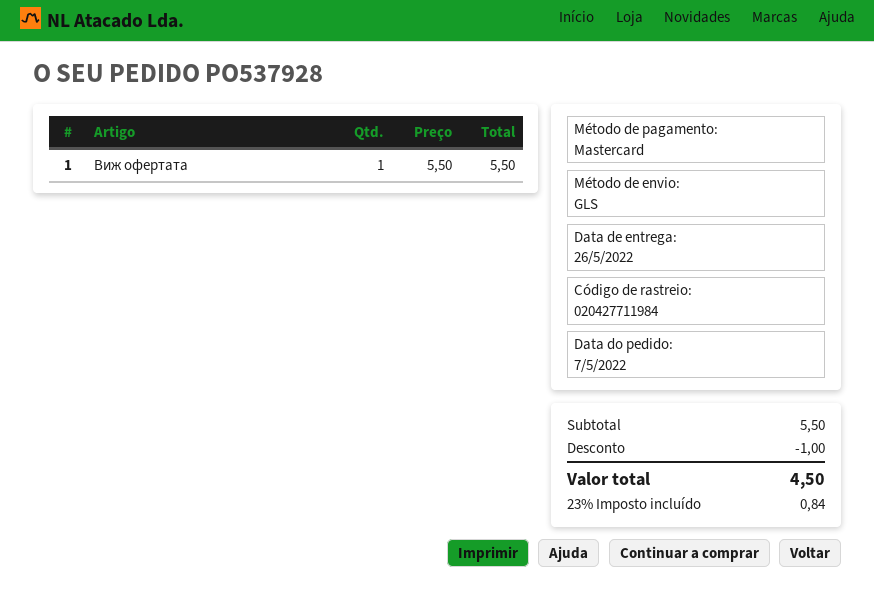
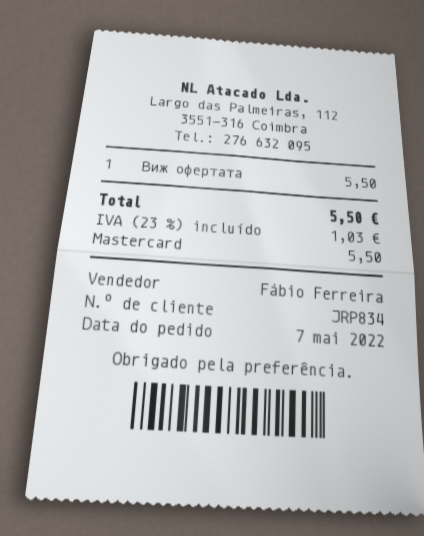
discount: 1.00 -> none
tax: 23% = 0.84 -> 23% = 1.03
total: 4.50 -> 5.50

